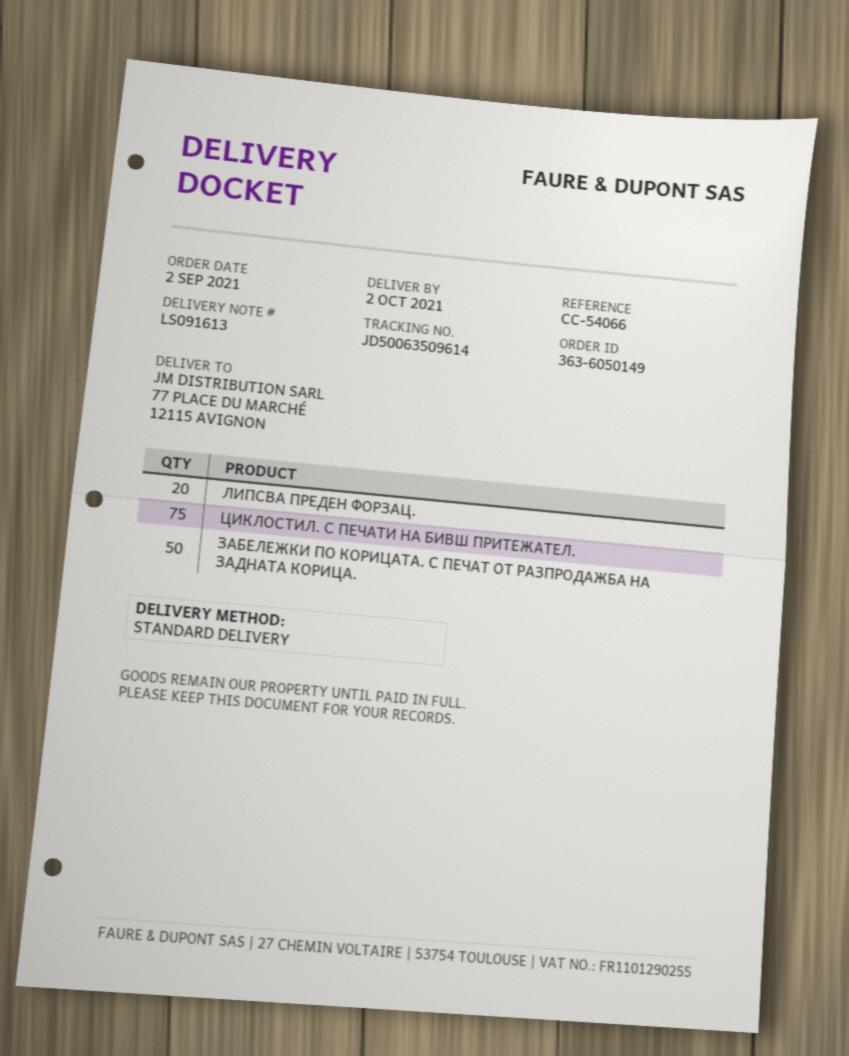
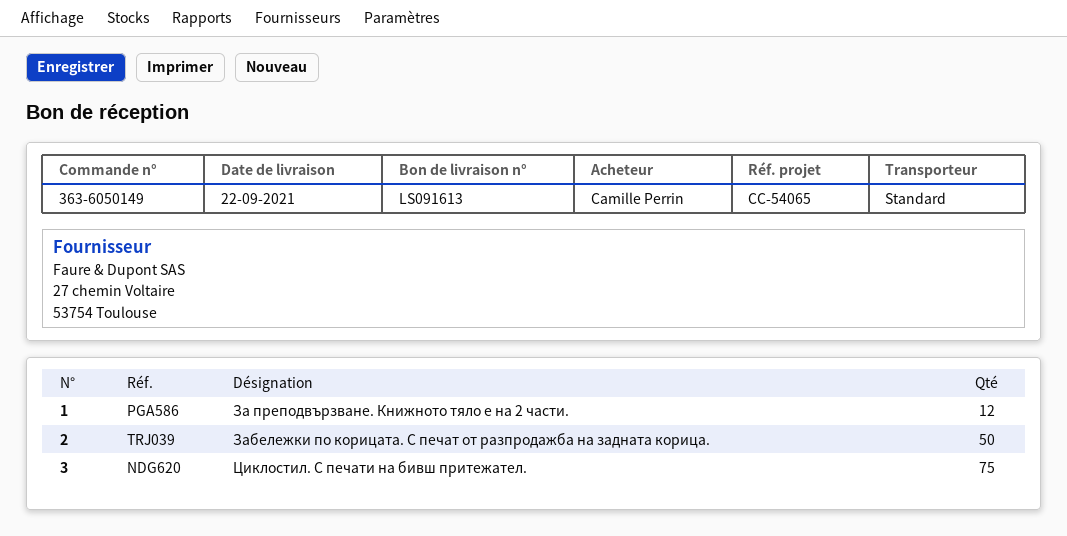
delivery date: 2021-10-02 -> 2021-09-22
reference: CC-54066 -> CC-54065
ЛИПСВА ПРЕДЕН ФОРЗАЦ.: 20 -> none
За преподвързване. Книжното тяло е на 2 части.: none -> 12

